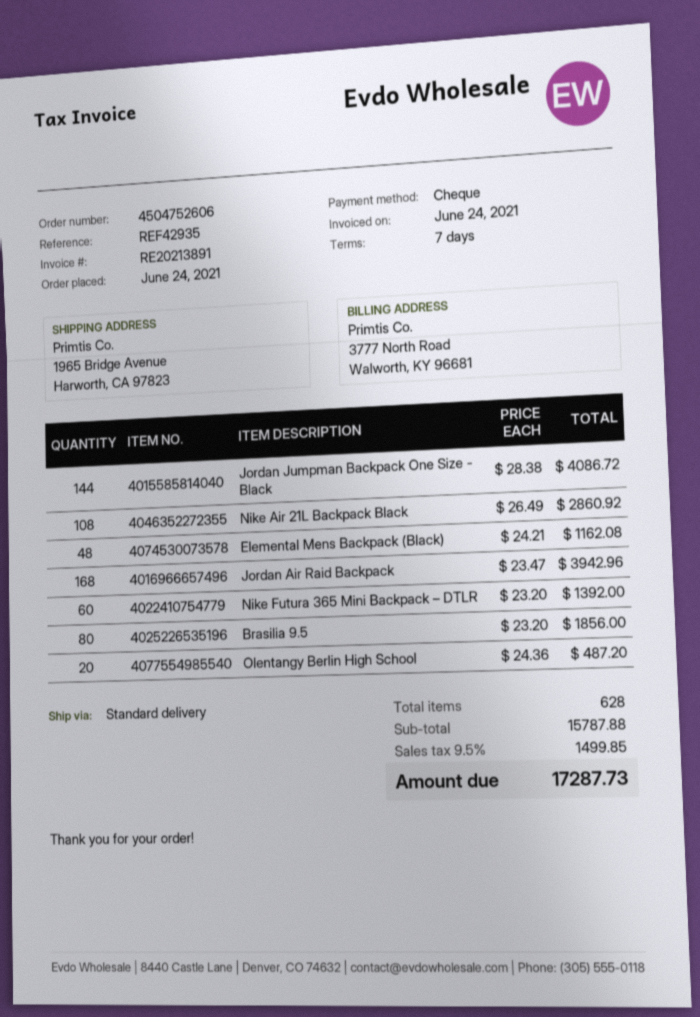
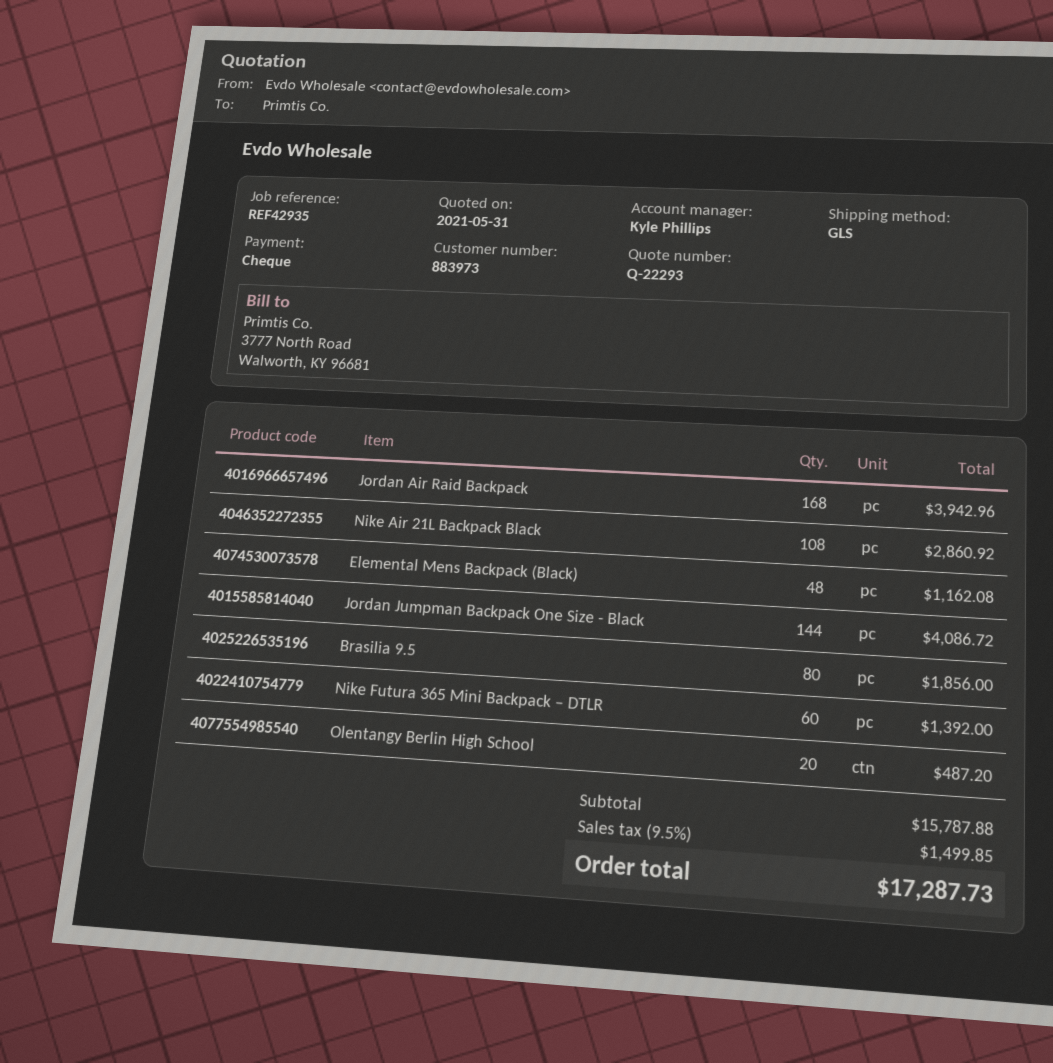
shipping method: standard -> GLS

